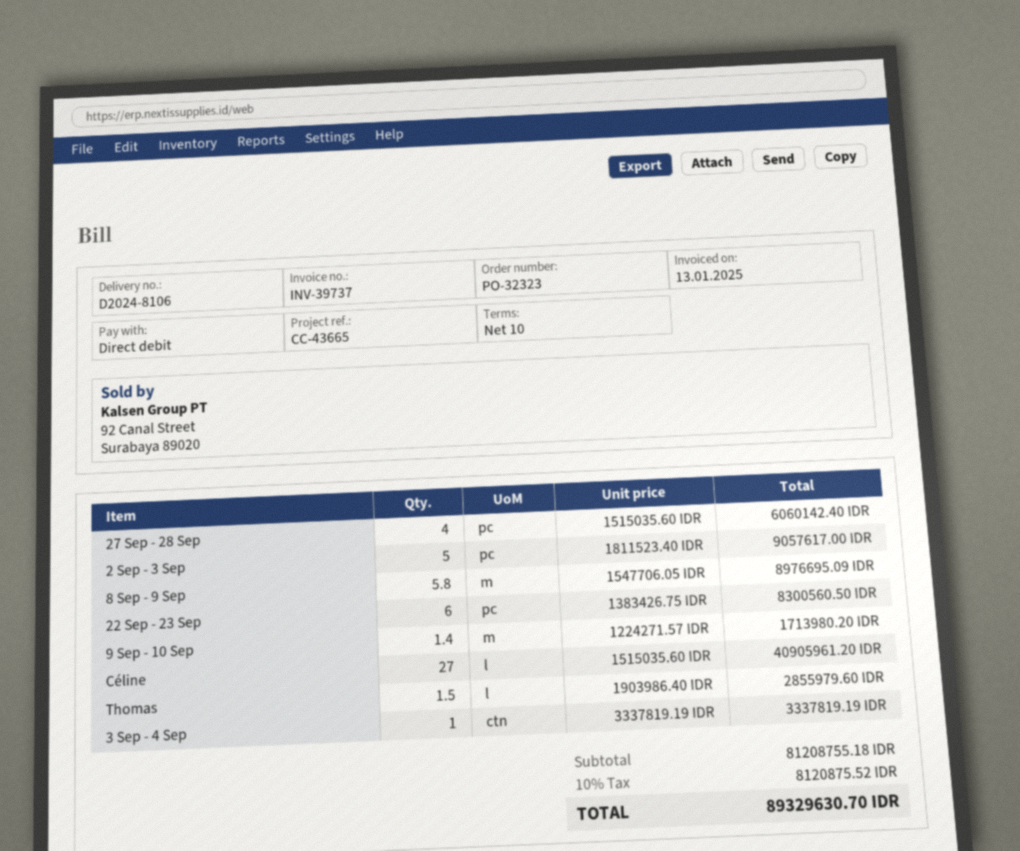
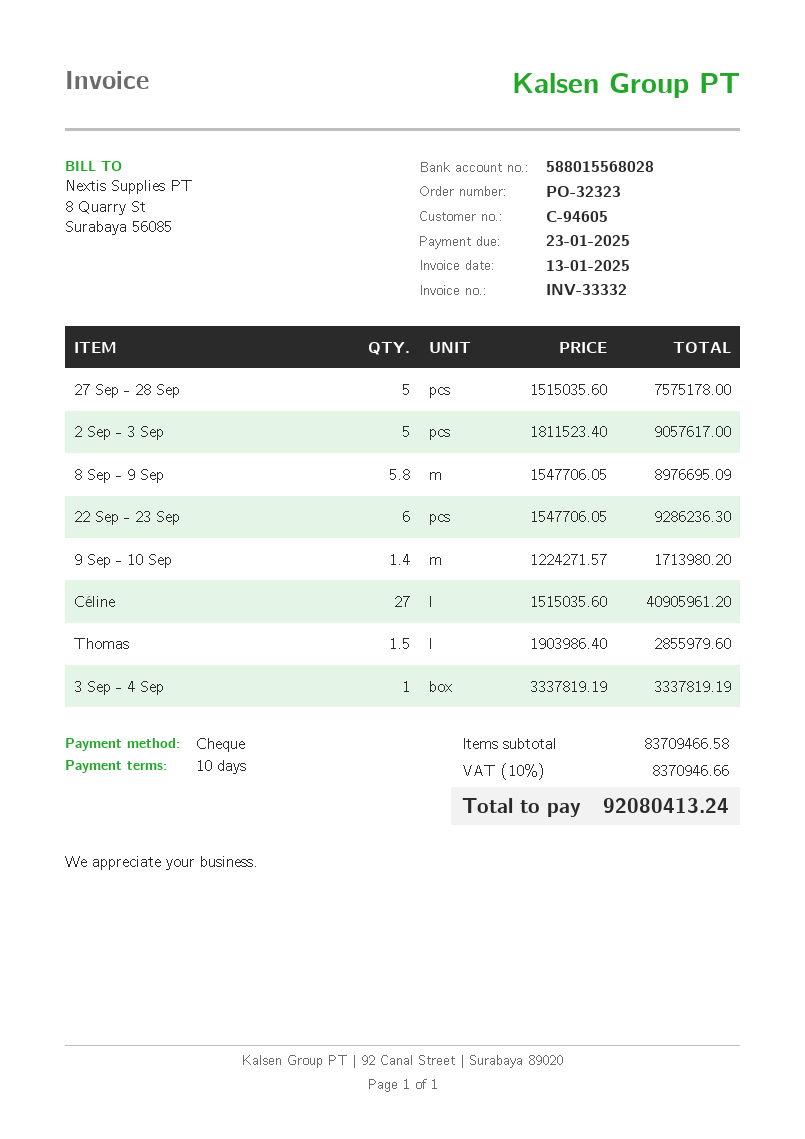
invoice number: INV-39737 -> INV-33332
payment method: direct debit -> cheque
27 Sep - 28 Sep: 4 x 1515035.60 = 6060142.40 -> 5 x 1515035.60 = 7575178.00
22 Sep - 23 Sep: 6 x 1383426.75 = 8300560.50 -> 6 x 1547706.05 = 9286236.30
subtotal: 81208755.18 -> 83709466.58
tax: 10% = 8120875.52 -> 10% = 8370946.66
total: 89329630.70 -> 92080413.24

